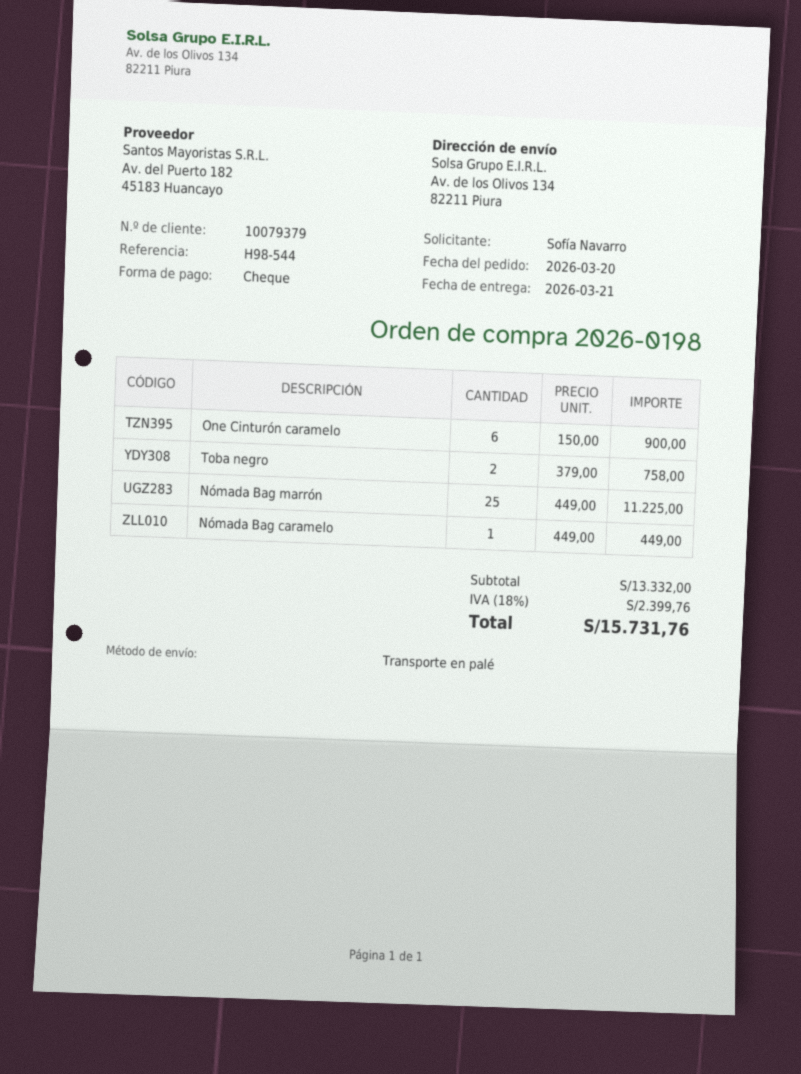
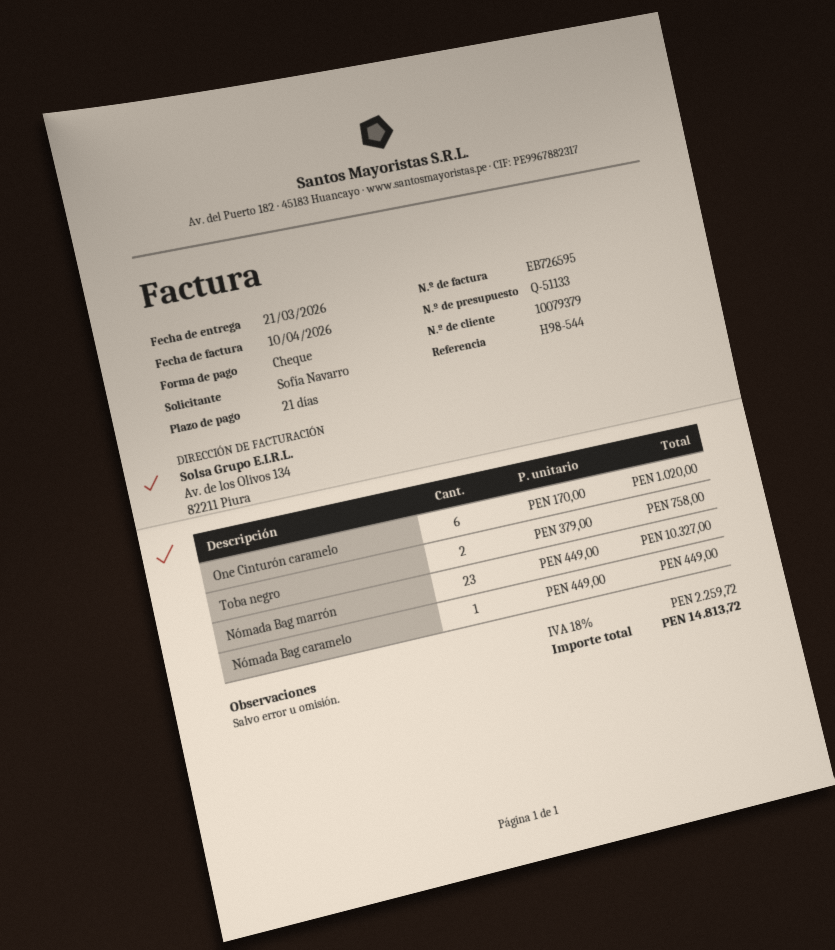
One Cinturón caramelo: 6 x 150.00 = 900.00 -> 6 x 170.00 = 1020.00
Nómada Bag marrón: 25 x 449.00 = 11225.00 -> 23 x 449.00 = 10327.00
tax: 18% = 2399.76 -> 18% = 2259.72
total: 15731.76 -> 14813.72

